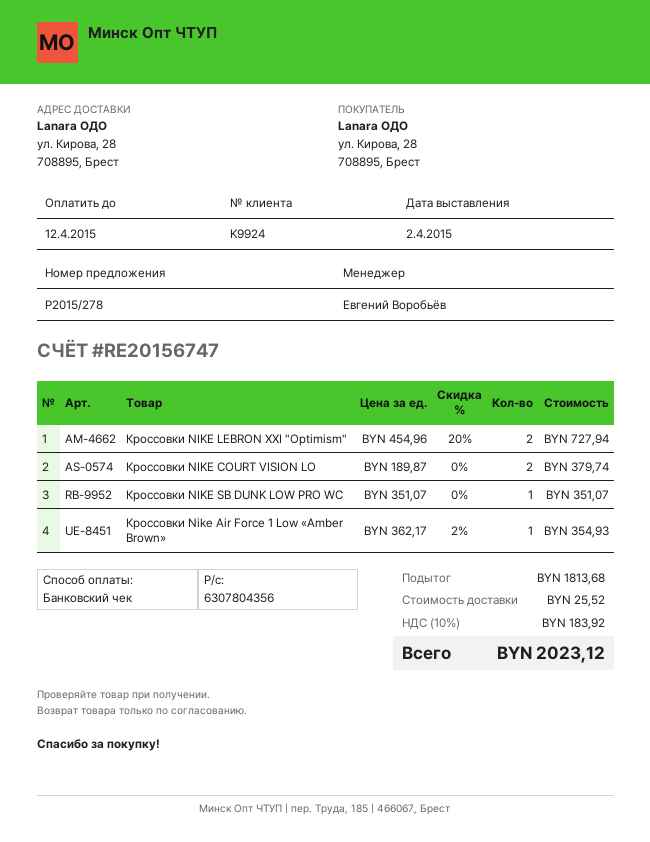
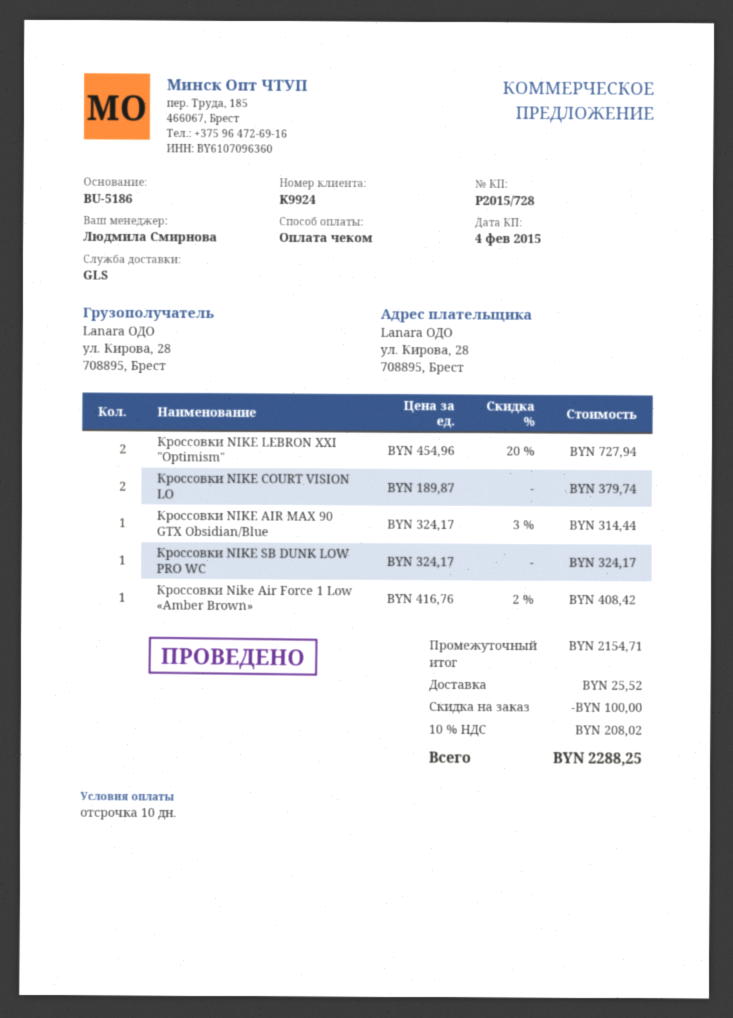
quote number: P2015/278 -> P2015/728
sales rep: Евгений Воробьёв -> Людмила Смирнова
Кроссовки NIKE SB DUNK LOW PRO WC: 1 x 351.07 = 351.07 -> 1 x 324.17 = 324.17
Кроссовки Nike Air Force 1 Low «Amber Brown»: 1 x 362.17 - 2% = 354.93 -> 1 x 416.76 - 2% = 408.42
Кроссовки NIKE AIR MAX 90 GTX Obsidian/Blue: none -> 1 x 324.17 - 3% = 314.44
subtotal: 1813.68 -> 2154.71
discount: none -> 100.00
tax: 10% = 183.92 -> 10% = 208.02
total: 2023.12 -> 2288.25

